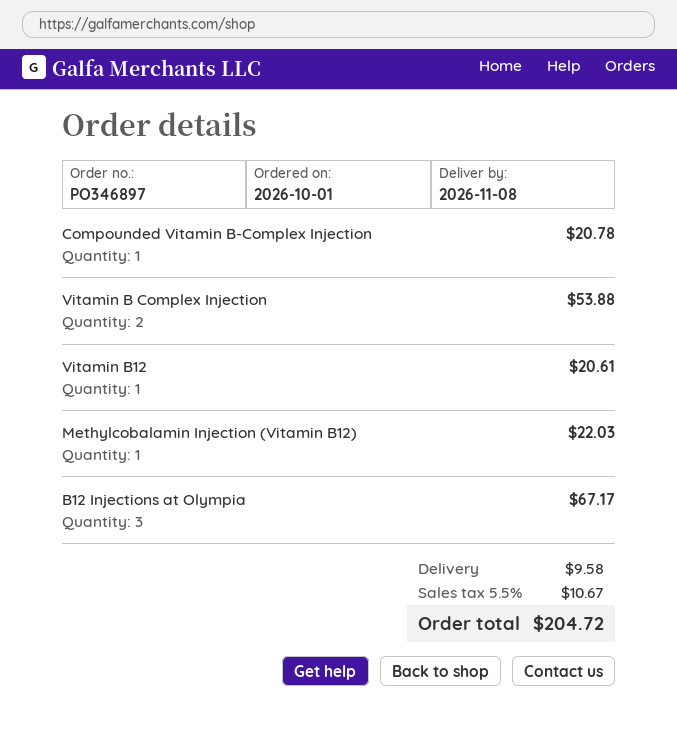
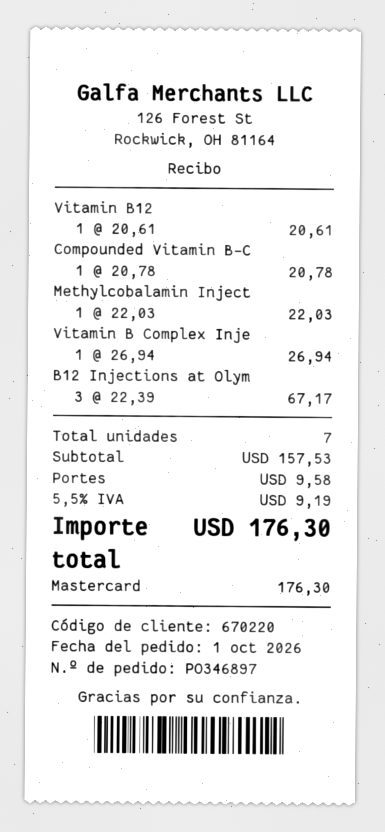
Vitamin B Complex Injection: 2 for 53.88 -> 1 for 26.94
tax: 5.5% = 10.67 -> 5.5% = 9.19
total: 204.72 -> 176.30

